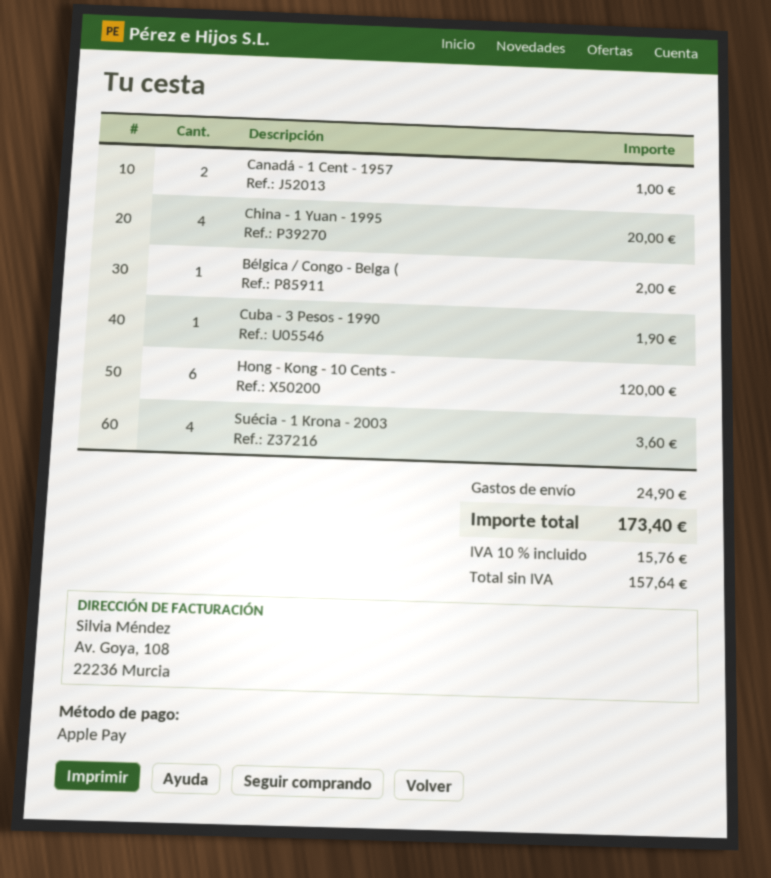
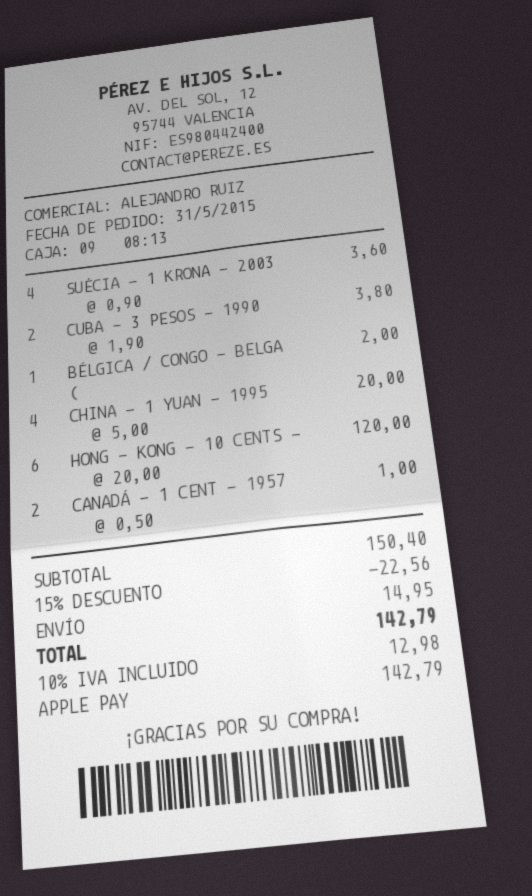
Cuba - 3 Pesos - 1990: 1 for 1.90 -> 2 for 3.80
discount: none -> 15% = 22.56
shipping: 24.90 -> 14.95
tax: 10% = 15.76 -> 10% = 12.98
total: 173.40 -> 142.79

